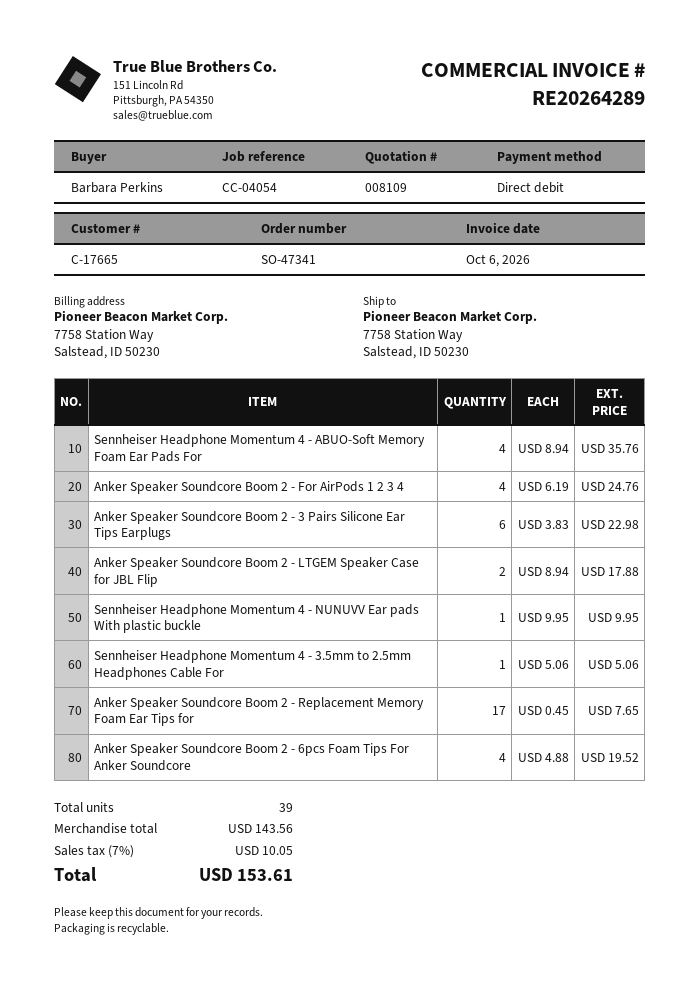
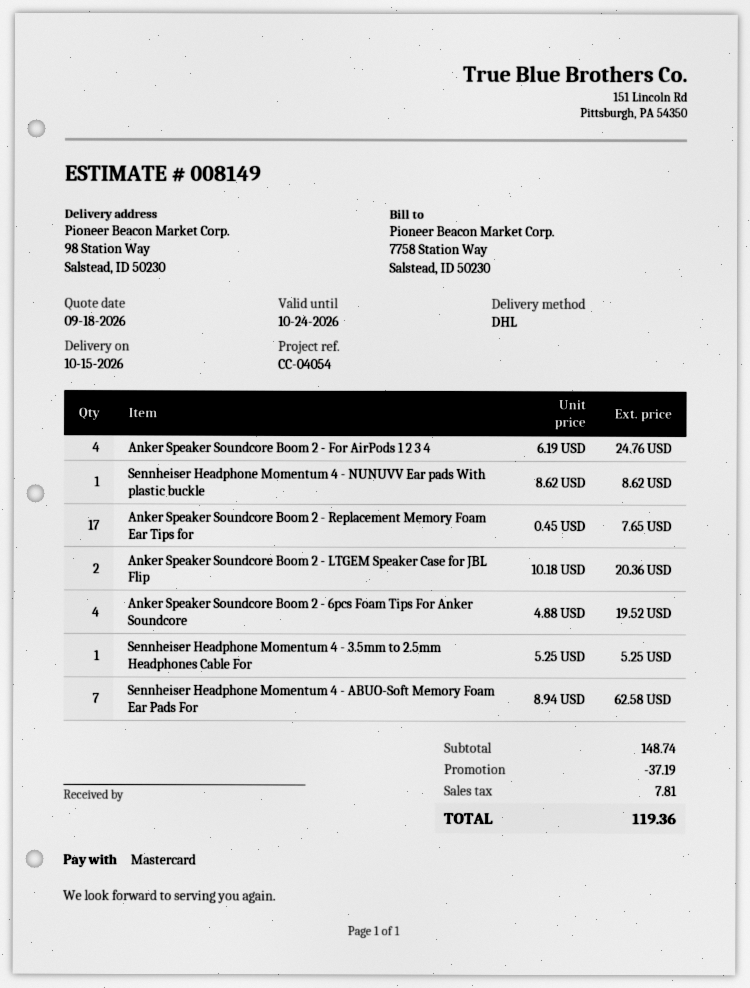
quote number: 008109 -> 008149
payment method: direct debit -> Mastercard
ship to: 7758 Station Way, Salstead, ID 50230 -> 98 Station Way, Salstead, ID 50230
Sennheiser Headphone Momentum 4 - ABUO-Soft Memory Foam Ear Pads For: 4 x 8.94 = 35.76 -> 7 x 8.94 = 62.58
Anker Speaker Soundcore Boom 2 - 3 Pairs Silicone Ear Tips Earplugs: 6 x 3.83 = 22.98 -> none
Anker Speaker Soundcore Boom 2 - LTGEM Speaker Case for JBL Flip: 2 x 8.94 = 17.88 -> 2 x 10.18 = 20.36
Sennheiser Headphone Momentum 4 - NUNUVV Ear pads With plastic buckle: 1 x 9.95 = 9.95 -> 1 x 8.62 = 8.62
Sennheiser Headphone Momentum 4 - 3.5mm to 2.5mm Headphones Cable For: 1 x 5.06 = 5.06 -> 1 x 5.25 = 5.25
subtotal: 143.56 -> 148.74
discount: none -> 37.19
tax: 10.05 -> 7.81
total: 153.61 -> 119.36

